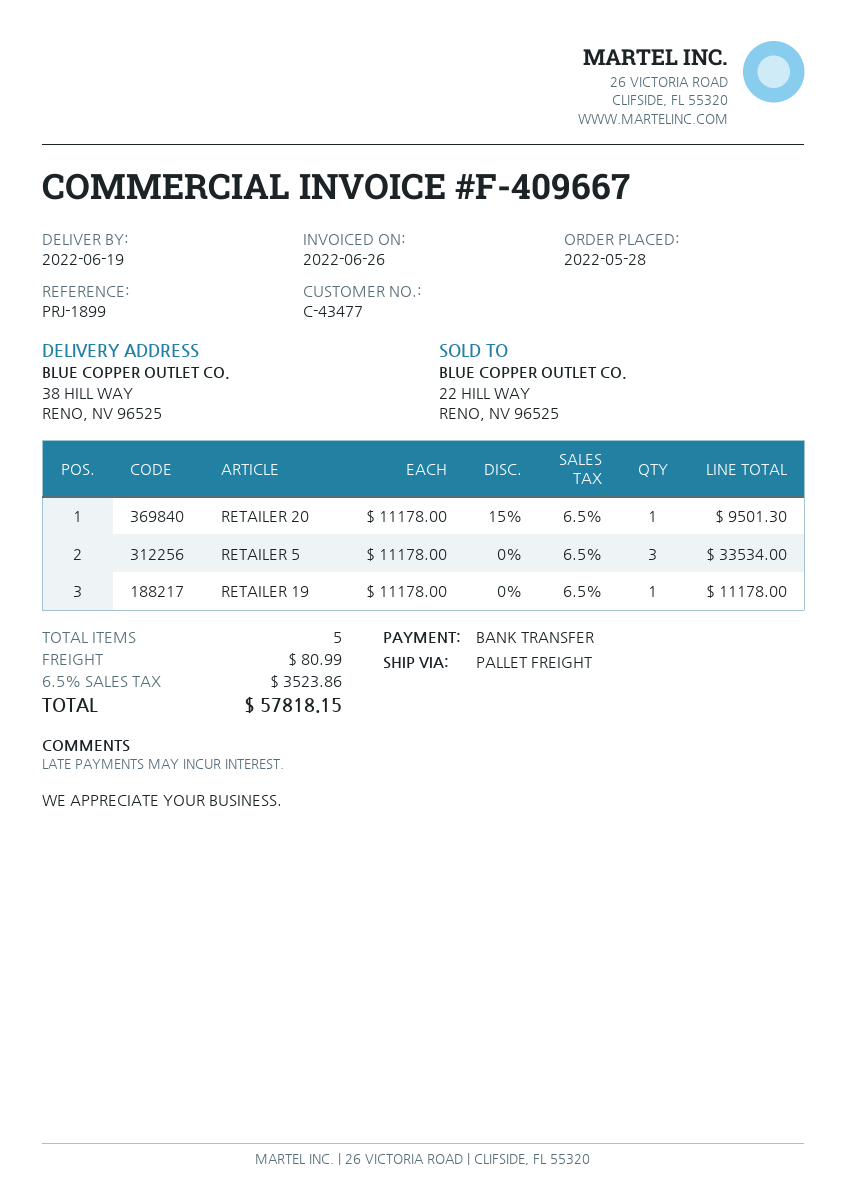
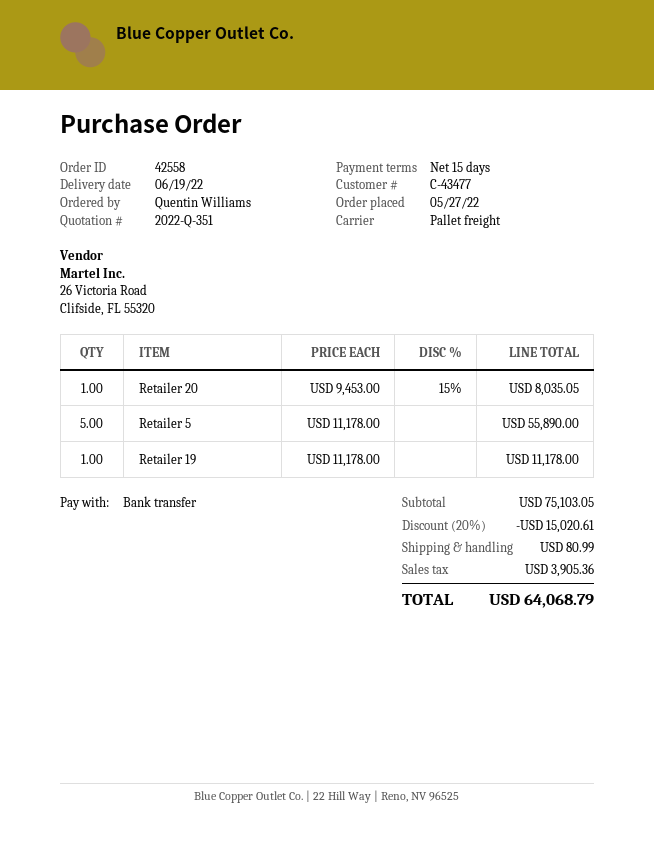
order date: 2022-05-28 -> 2022-05-27
RETAILER 20: 1 x 11178.00 - 15% = 9501.30 -> 1 x 9453.00 - 15% = 8035.05
RETAILER 5: 3 x 11178.00 = 33534.00 -> 5 x 11178.00 = 55890.00
discount: none -> 20% = 15020.61
tax: 3523.86 -> 3905.36
total: 57818.15 -> 64068.79

